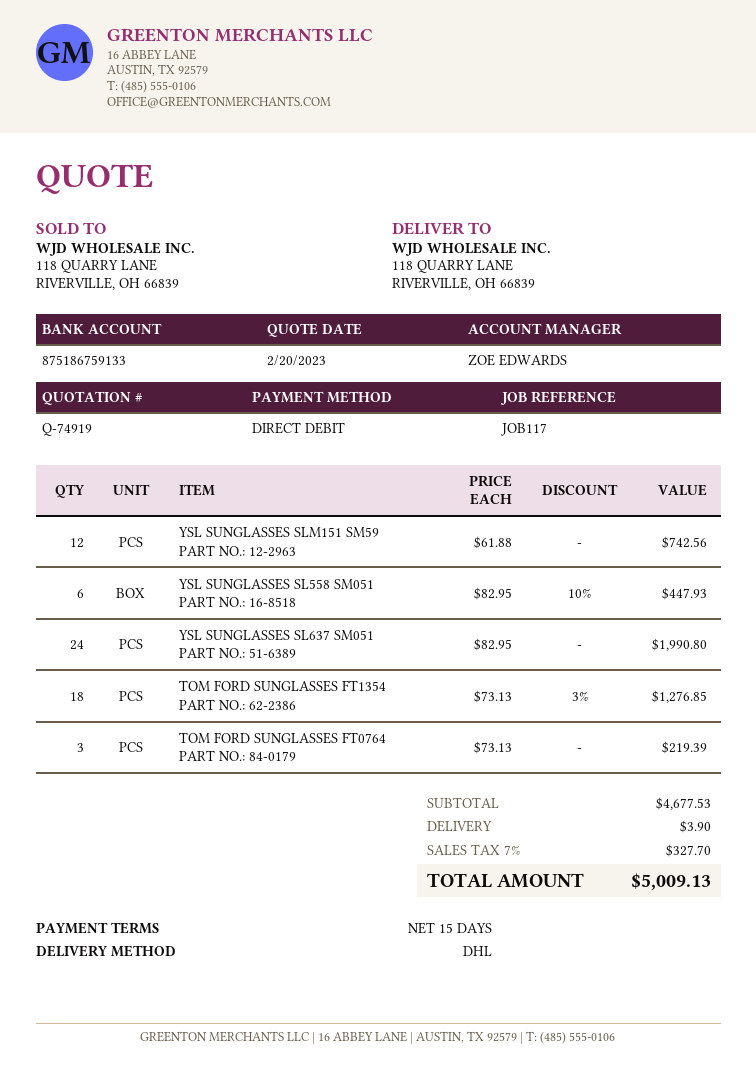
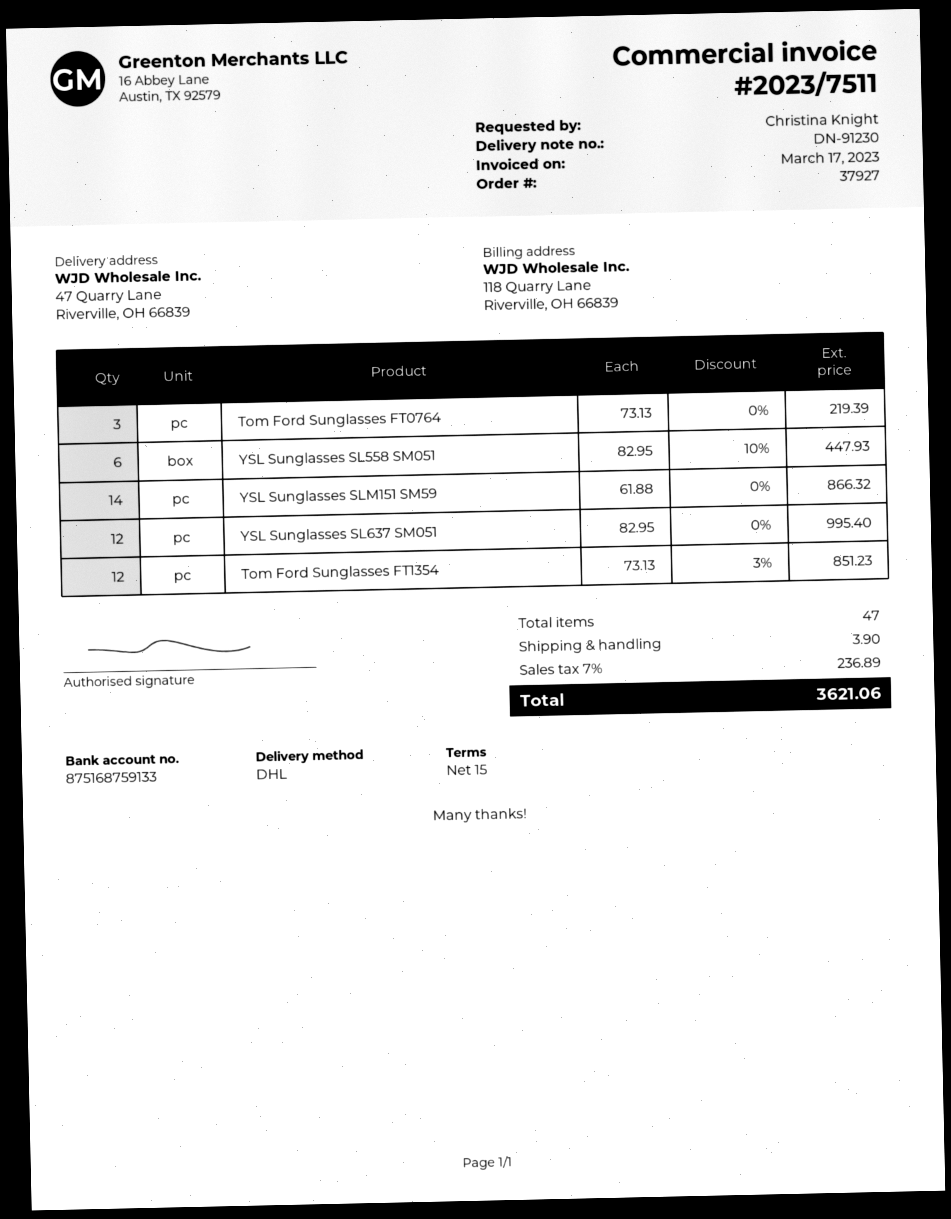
bank account: 875186759133 -> 875168759133
ship to: 118 QUARRY LANE, RIVERVILLE, OH 66839 -> 47 Quarry Lane, Riverville, OH 66839
YSL SUNGLASSES SLM151 SM59: 12 x 61.88 = 742.56 -> 14 x 61.88 = 866.32
YSL SUNGLASSES SL637 SM051: 24 x 82.95 = 1990.80 -> 12 x 82.95 = 995.40
TOM FORD SUNGLASSES FT1354: 18 x 73.13 - 3% = 1276.85 -> 12 x 73.13 - 3% = 851.23
tax: 7% = 327.70 -> 7% = 236.89
total: 5009.13 -> 3621.06

